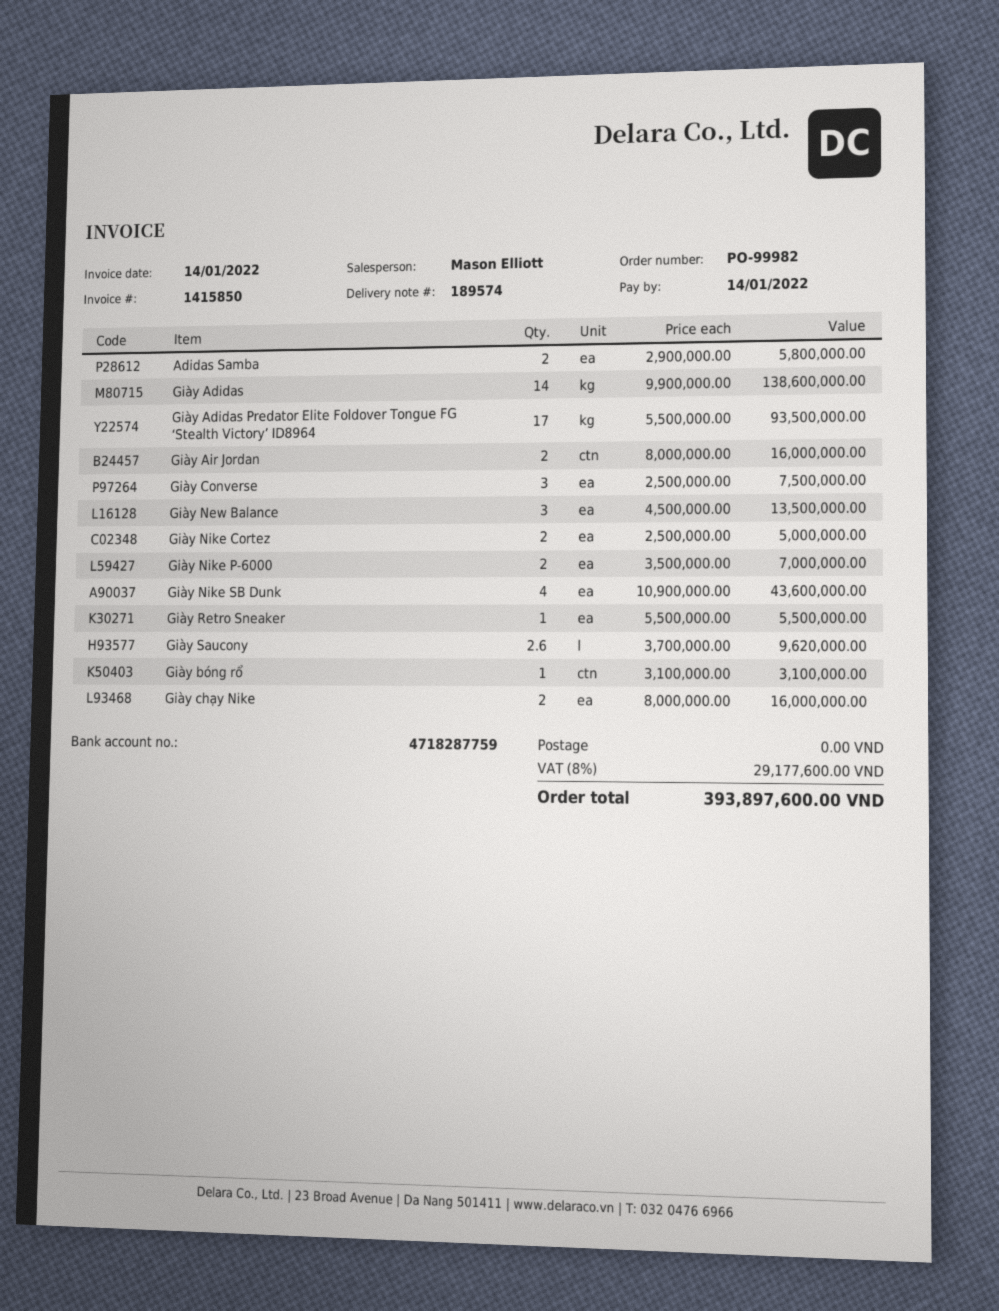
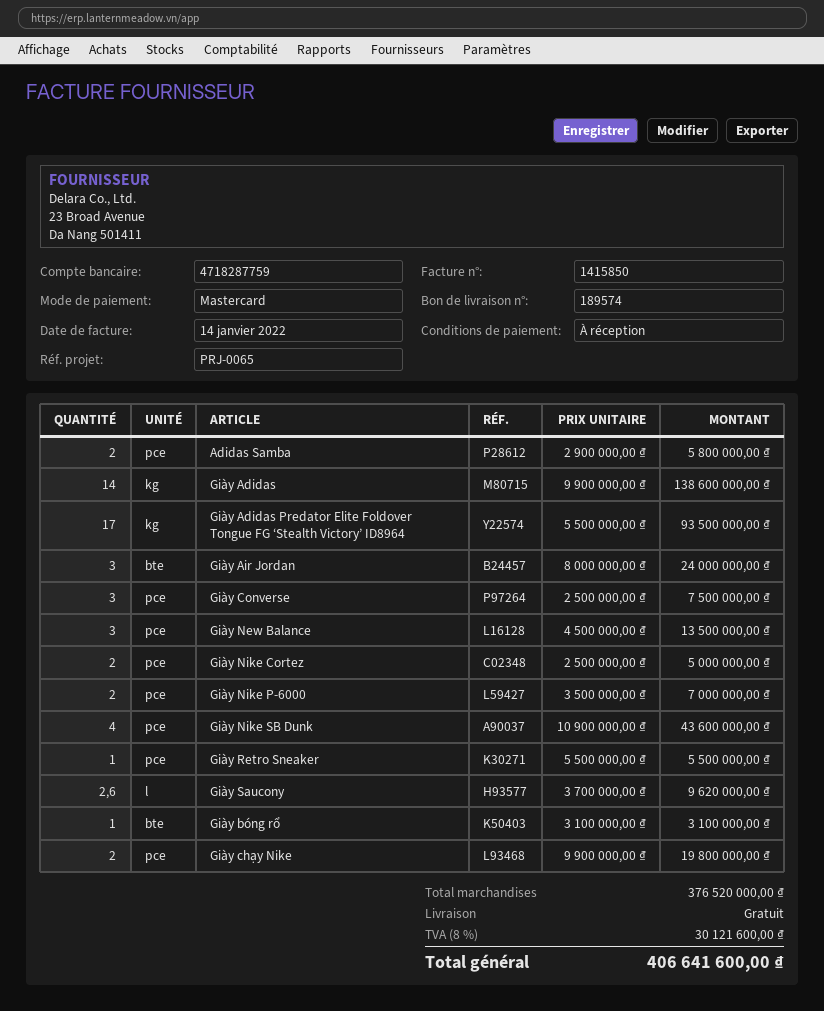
Giày Air Jordan: 2 x 8000000.00 = 16000000.00 -> 3 x 8000000.00 = 24000000.00
Giày chạy Nike: 2 x 8000000.00 = 16000000.00 -> 2 x 9900000.00 = 19800000.00
tax: 8% = 29177600.00 -> 8% = 30121600.00
total: 393897600.00 -> 406641600.00

